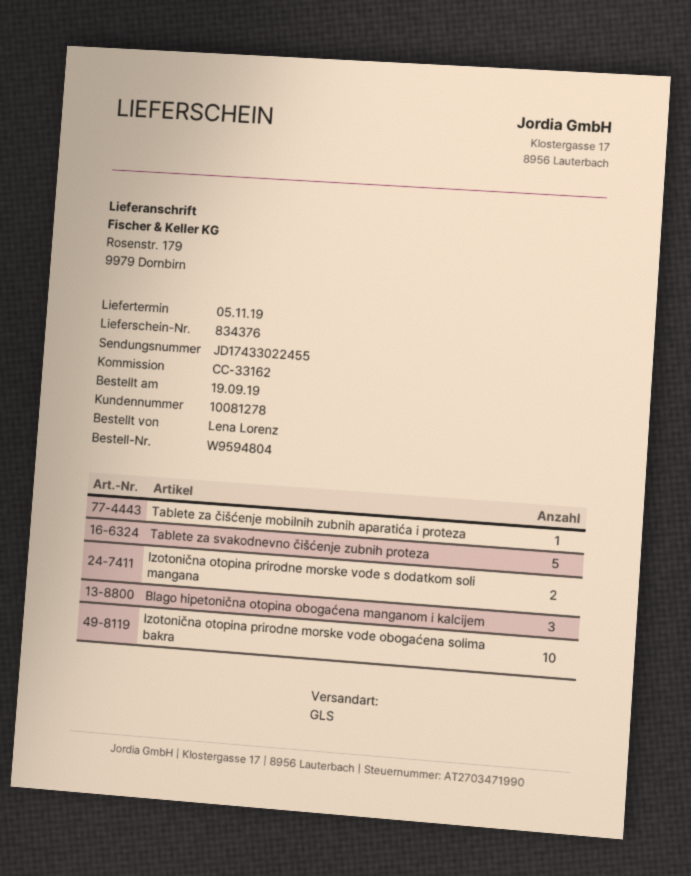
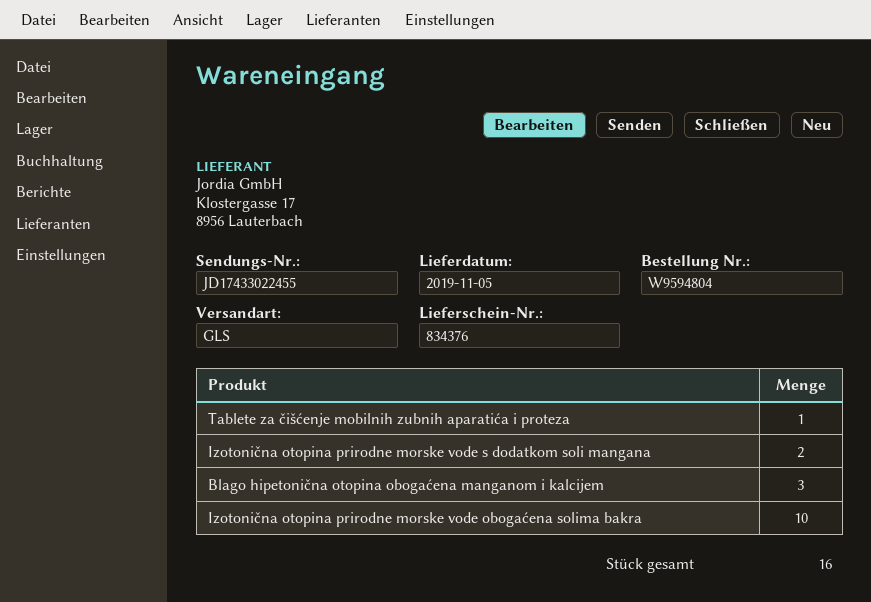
Tablete za svakodnevno čišćenje zubnih proteza: 5 -> none

